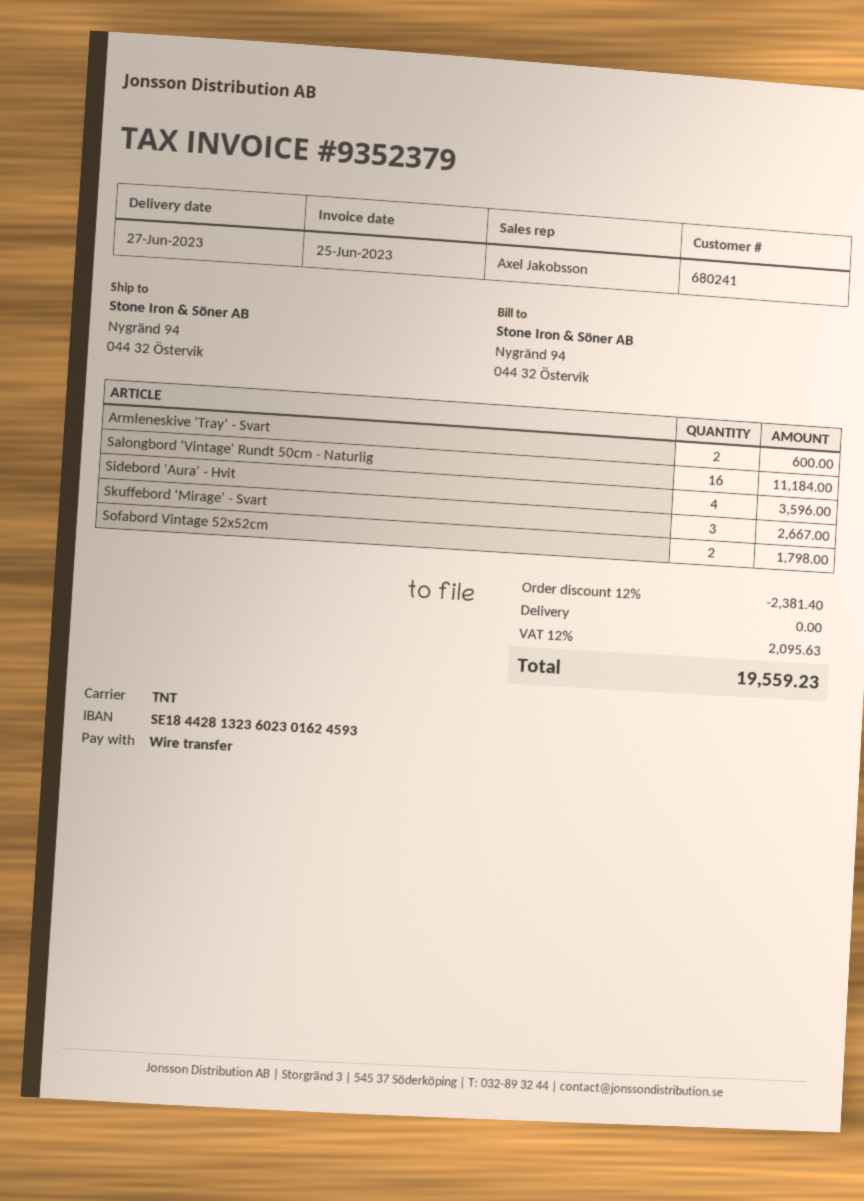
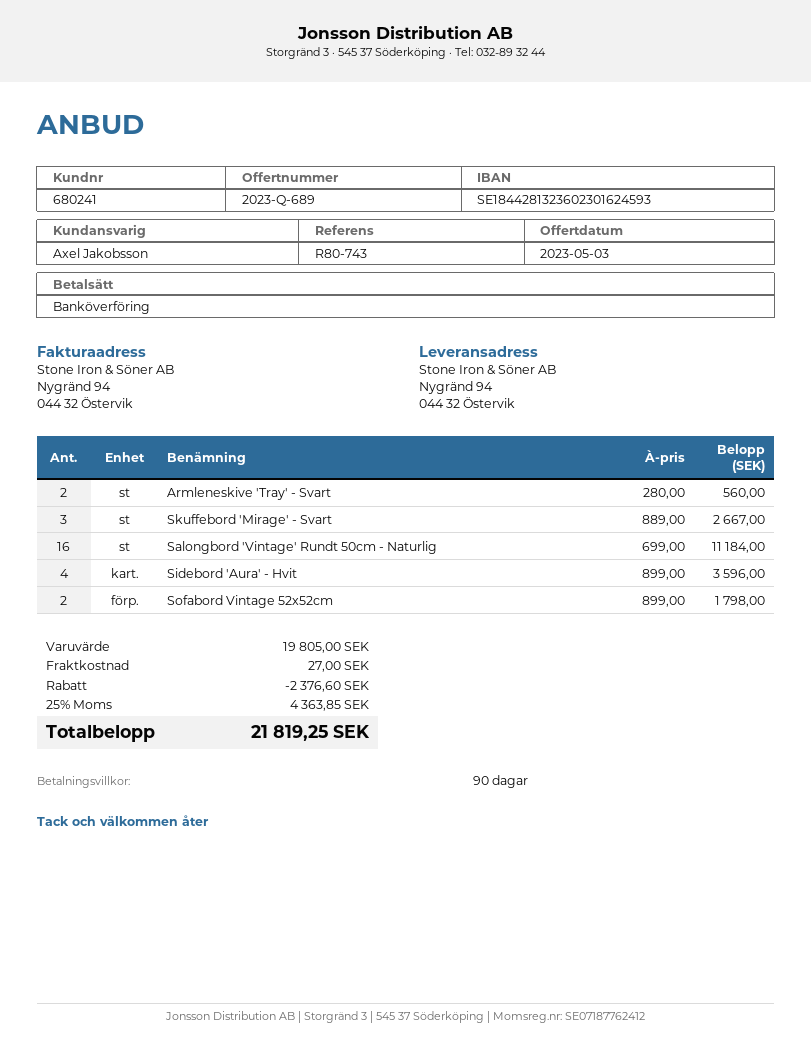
Armleneskive 'Tray' - Svart: 2 for 600.00 -> 2 for 560.00
discount: 2381.40 -> 2376.60
shipping: 0.00 -> 27.00
tax: 12% = 2095.63 -> 25% = 4363.85
total: 19559.23 -> 21819.25

